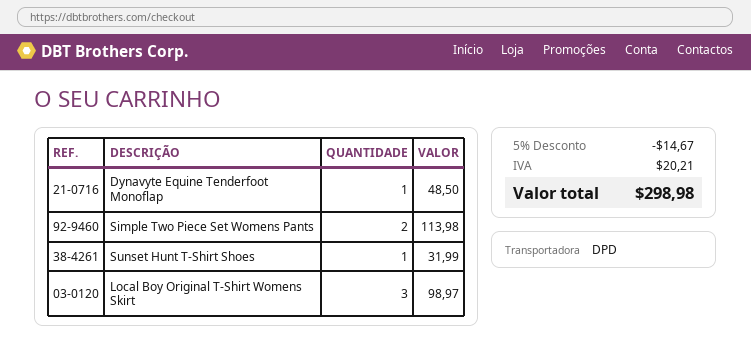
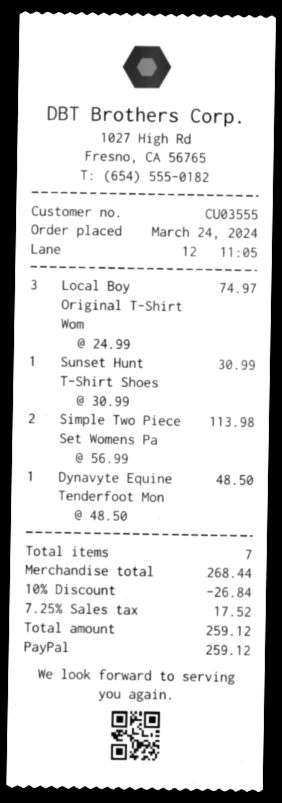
Sunset Hunt T-Shirt Shoes: 1 for 31.99 -> 1 for 30.99
Local Boy Original T-Shirt Womens Skirt: 3 for 98.97 -> 3 for 74.97
discount: 5% = 14.67 -> 10% = 26.84
tax: 20.21 -> 17.52
total: 298.98 -> 259.12

